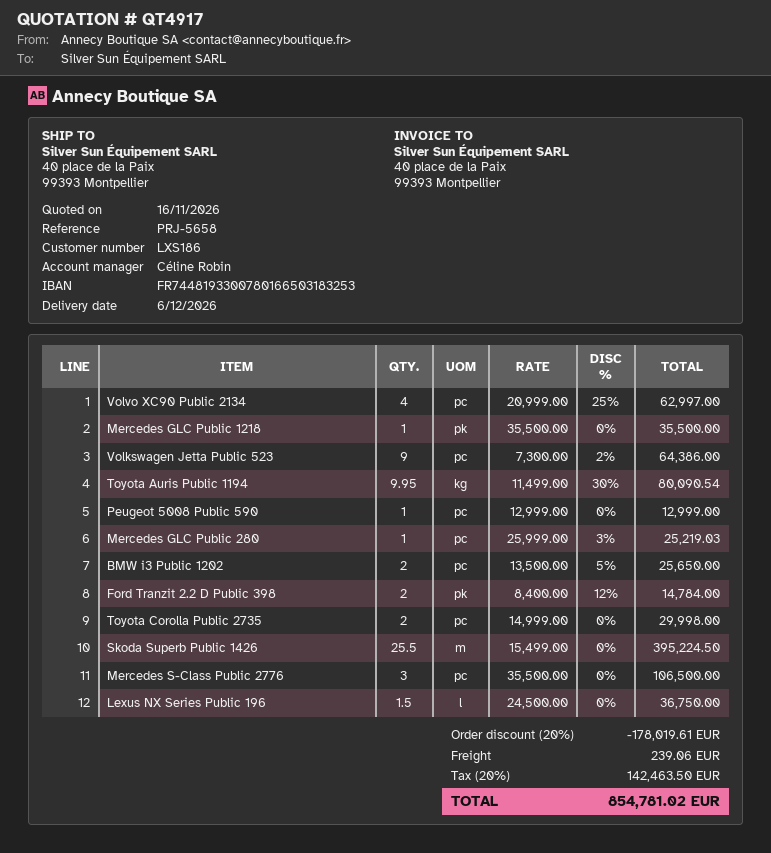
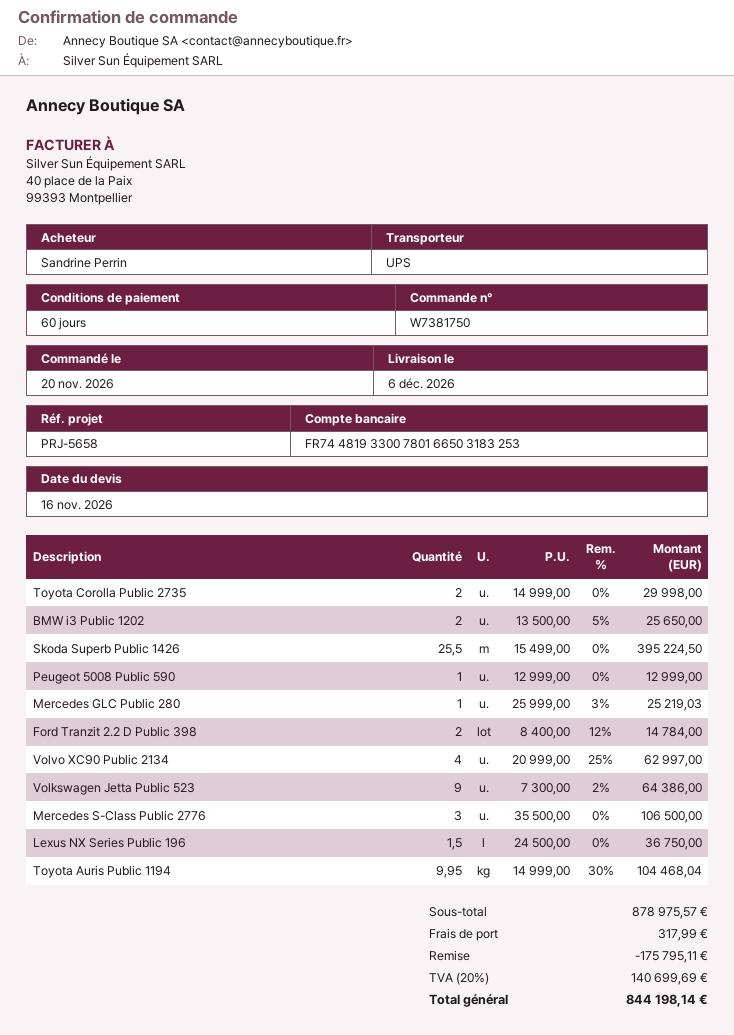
Mercedes GLC Public 1218: 1 x 35500.00 = 35500.00 -> none
Toyota Auris Public 1194: 9.95 x 11499.00 - 30% = 80090.54 -> 9.95 x 14999.00 - 30% = 104468.04
discount: 178019.61 -> 175795.11
shipping: 239.06 -> 317.99
tax: 20% = 142463.50 -> 20% = 140699.69
total: 854781.02 -> 844198.14

